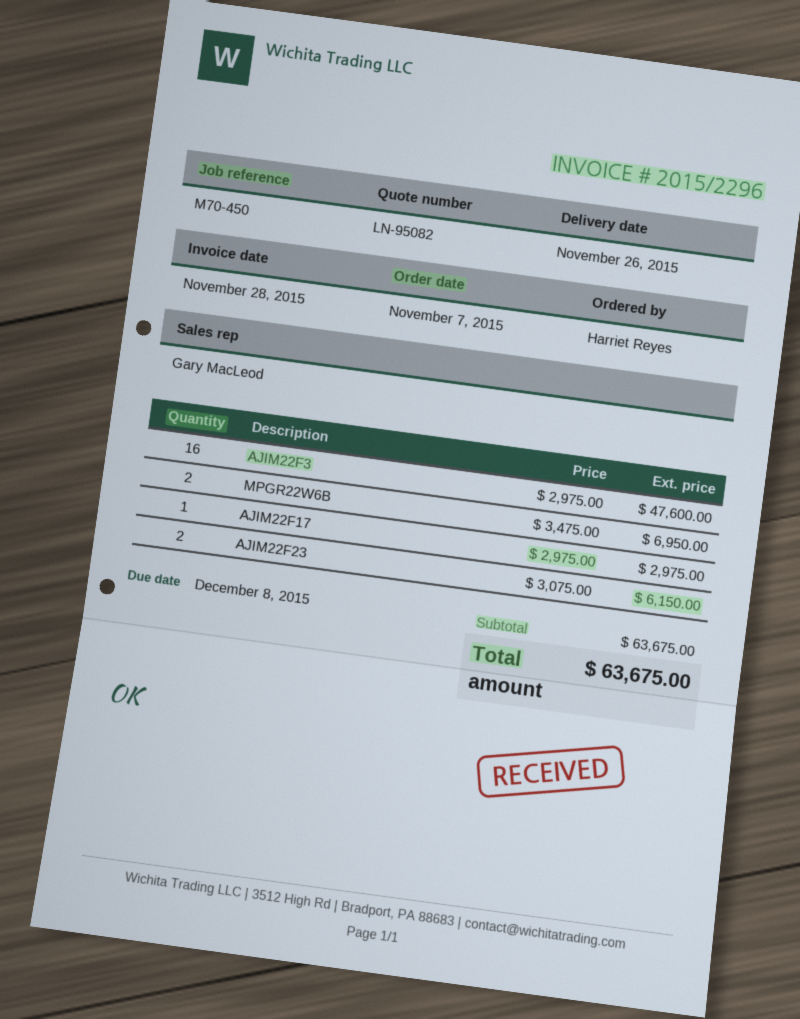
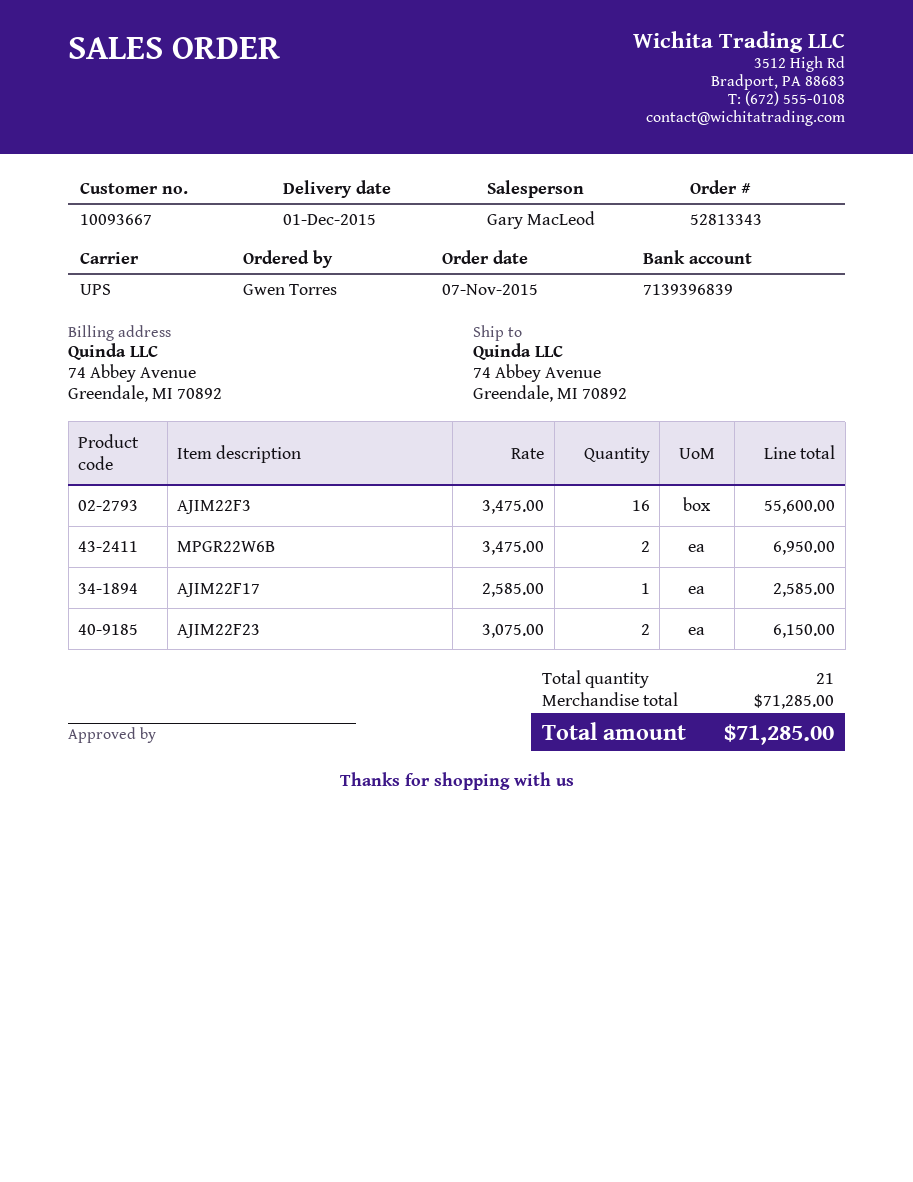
delivery date: 2015-11-26 -> 2015-12-01
ordered by: Harriet Reyes -> Gwen Torres
AJIM22F3: 16 x 2975.00 = 47600.00 -> 16 x 3475.00 = 55600.00
AJIM22F17: 1 x 2975.00 = 2975.00 -> 1 x 2585.00 = 2585.00
subtotal: 63675.00 -> 71285.00
total: 63675.00 -> 71285.00

